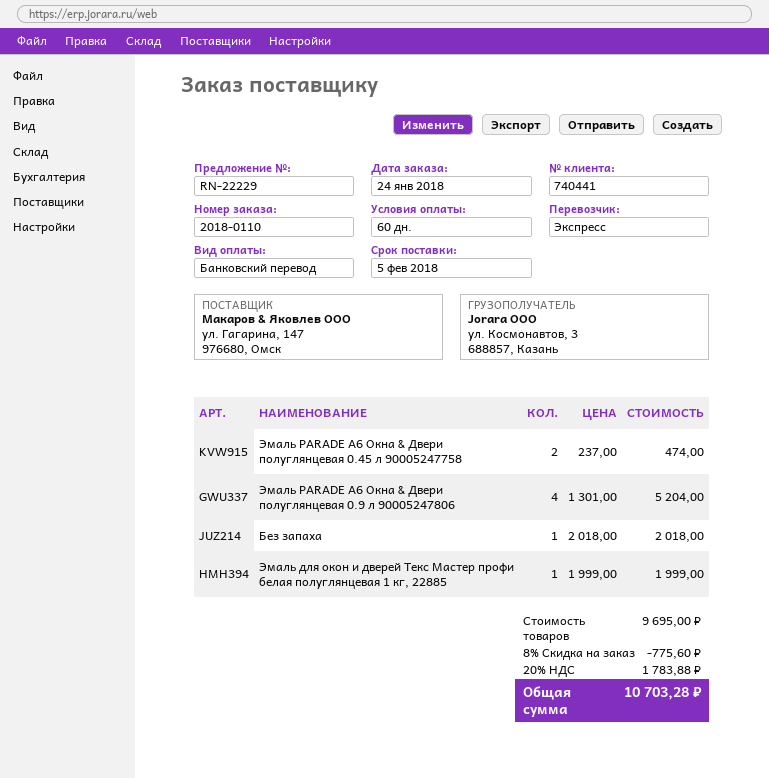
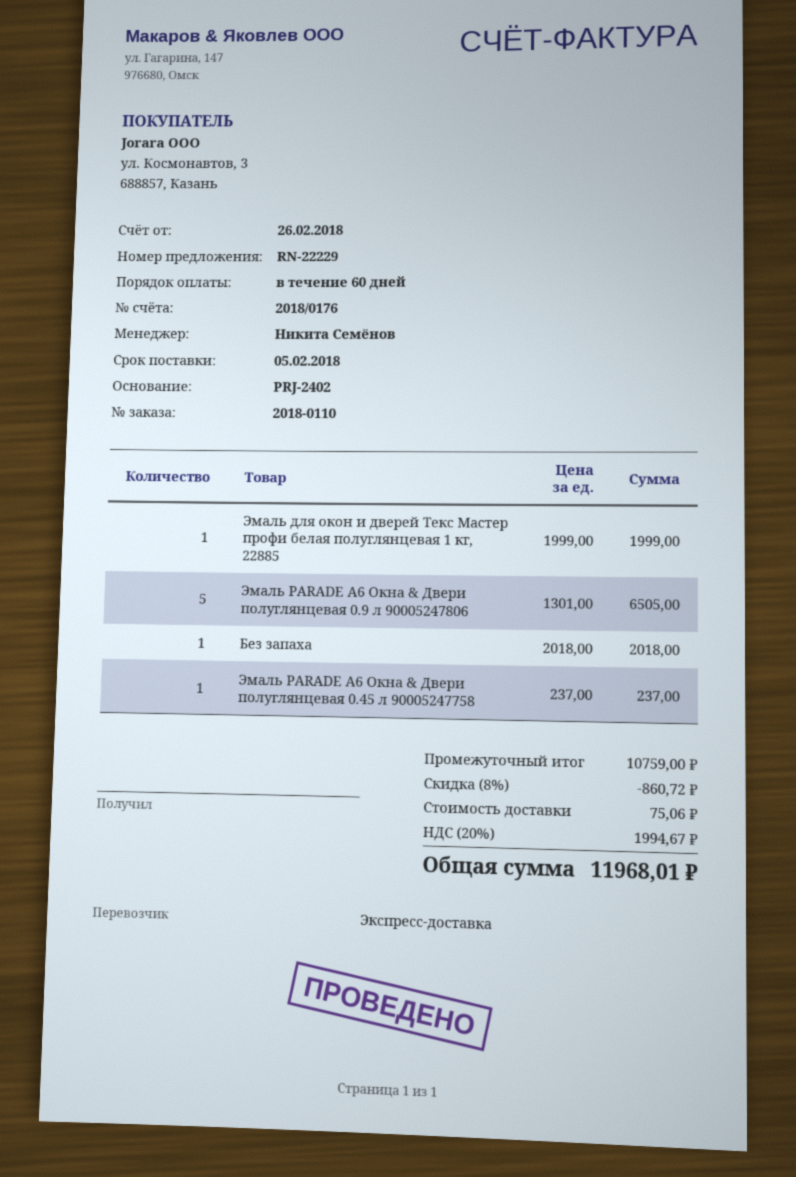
Эмаль PARADE А6 Окна & Двери полуглянцевая 0.45 л 90005247758: 2 x 237.00 = 474.00 -> 1 x 237.00 = 237.00
Эмаль PARADE А6 Окна & Двери полуглянцевая 0.9 л 90005247806: 4 x 1301.00 = 5204.00 -> 5 x 1301.00 = 6505.00
subtotal: 9695.00 -> 10759.00
discount: 8% = 775.60 -> 8% = 860.72
shipping: none -> 75.06
tax: 20% = 1783.88 -> 20% = 1994.67
total: 10703.28 -> 11968.01

